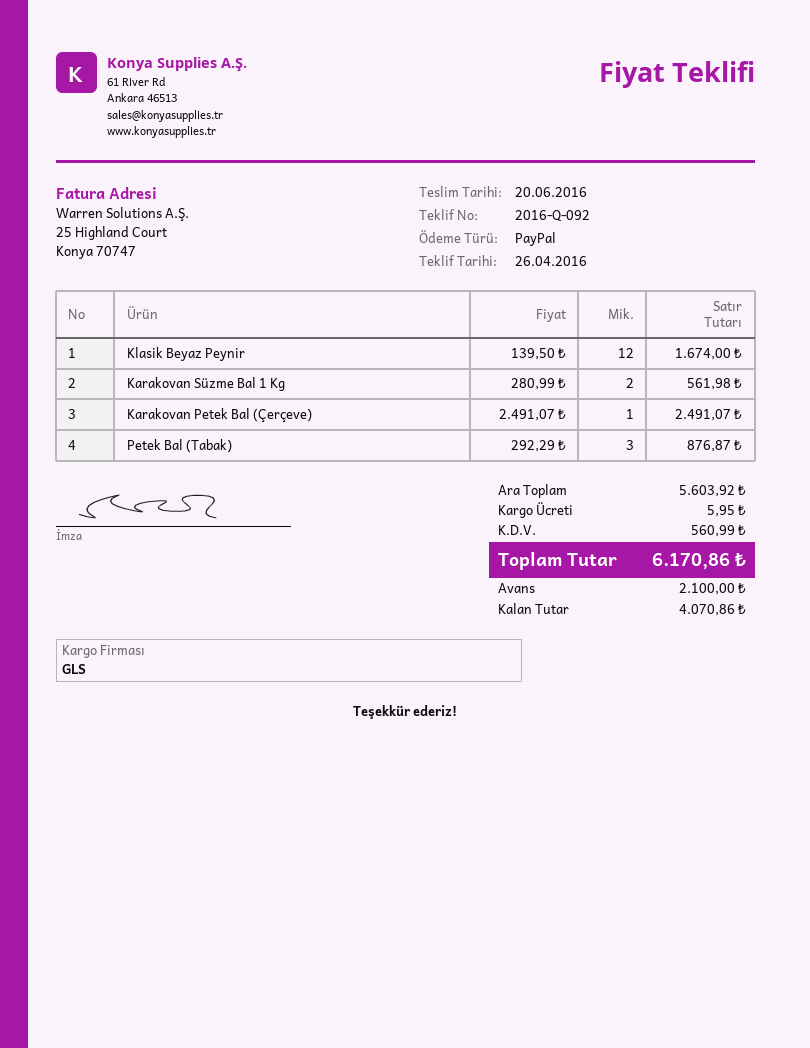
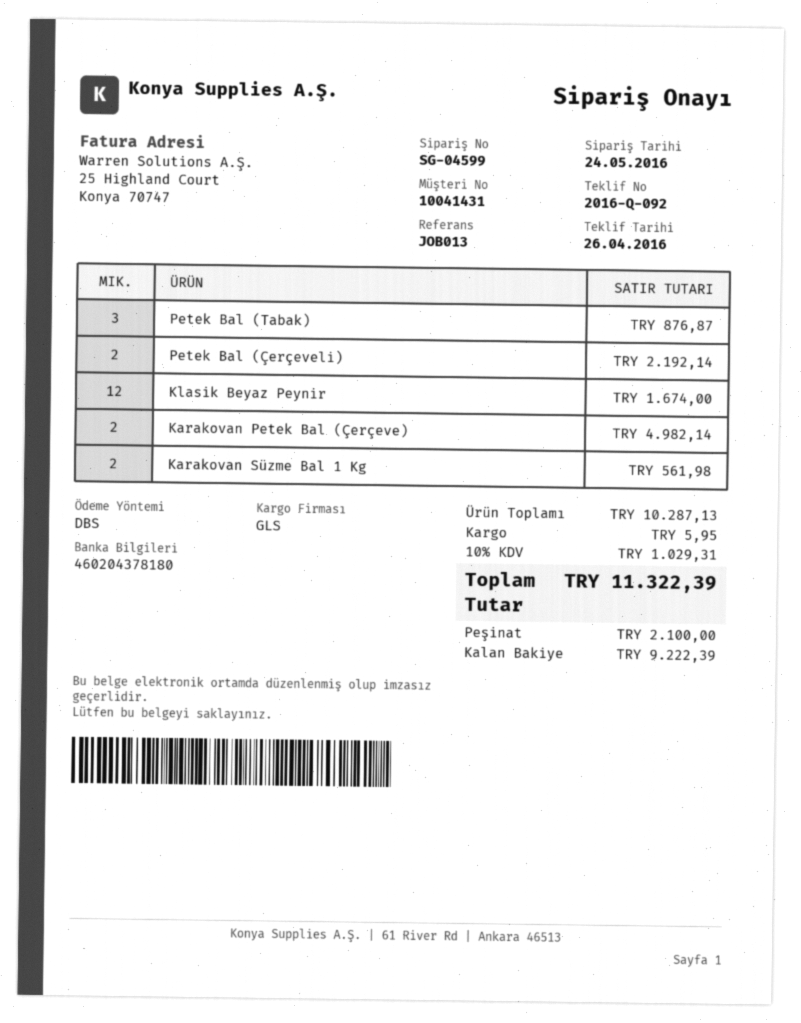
payment method: PayPal -> direct debit
Karakovan Petek Bal (Çerçeve): 1 for 2491.07 -> 2 for 4982.14
Petek Bal (Çerçeveli): none -> 2 for 2192.14
subtotal: 5603.92 -> 10287.13
tax: 560.99 -> 1029.31
total: 6170.86 -> 11322.39
balance: 4070.86 -> 9222.39

